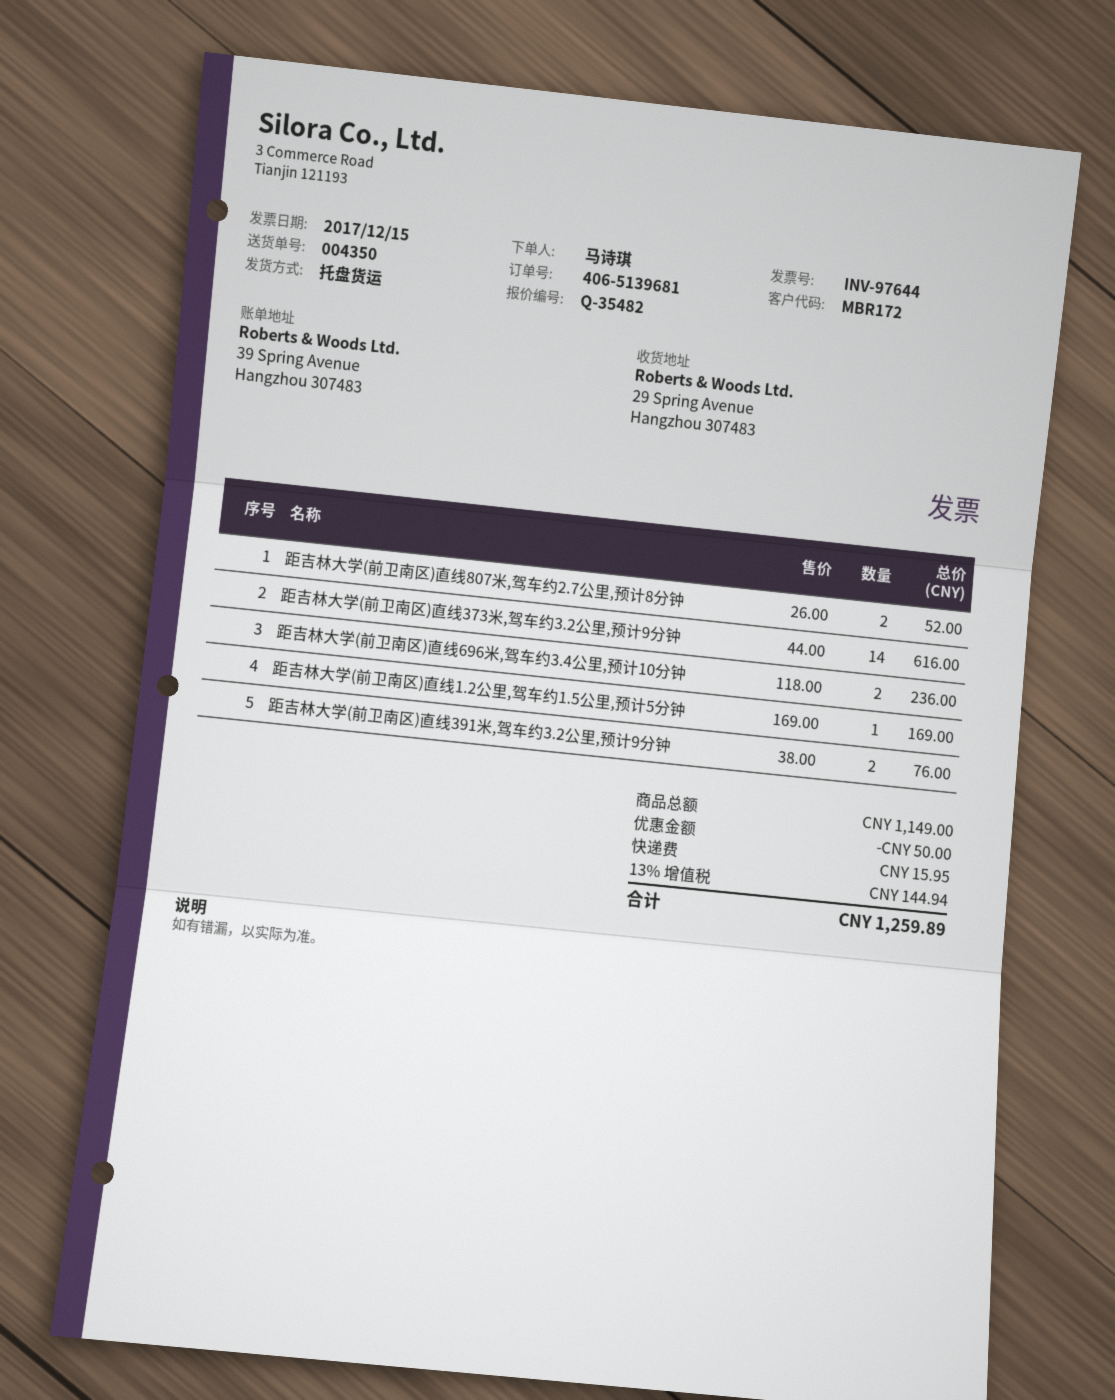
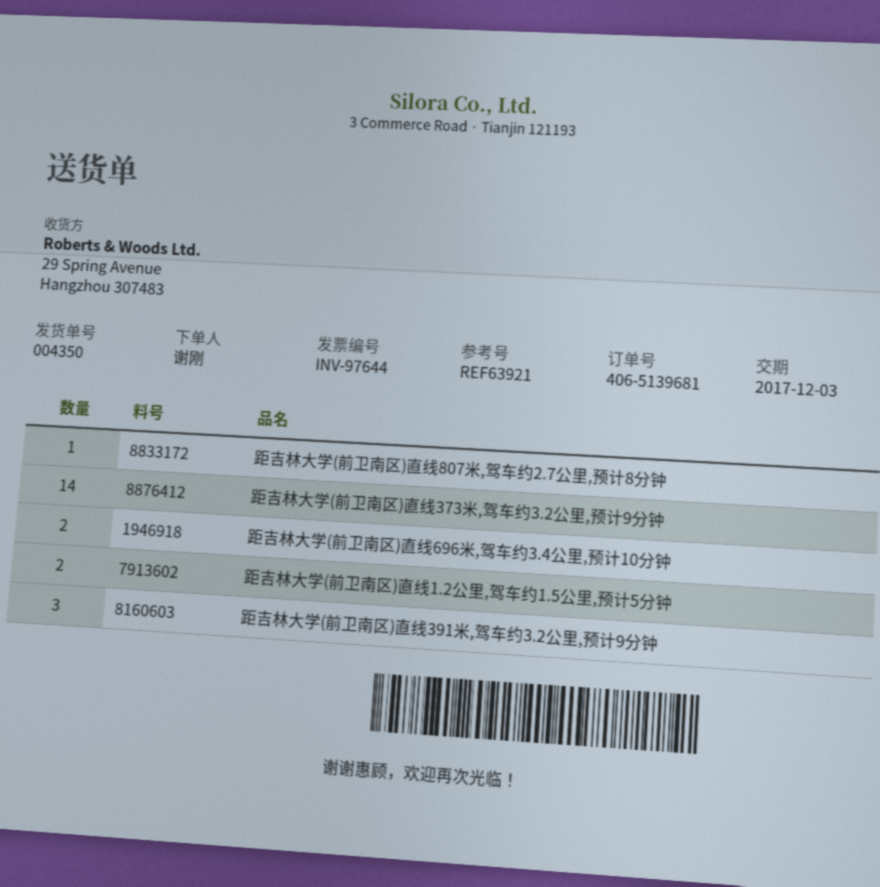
ordered by: 马诗琪 -> 谢刚
距吉林大学(前卫南区)直线807米,驾车约2.7公里,预计8分钟: 2 -> 1
距吉林大学(前卫南区)直线1.2公里,驾车约1.5公里,预计5分钟: 1 -> 2
距吉林大学(前卫南区)直线391米,驾车约3.2公里,预计9分钟: 2 -> 3

